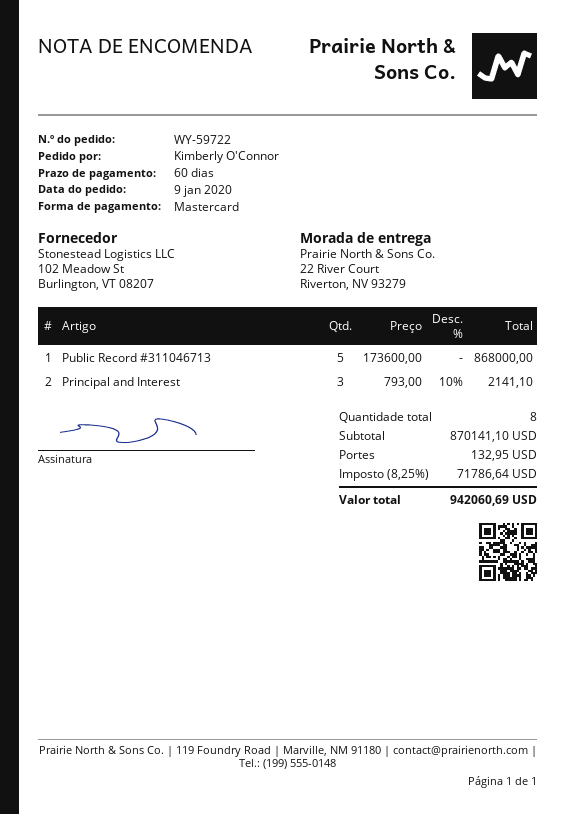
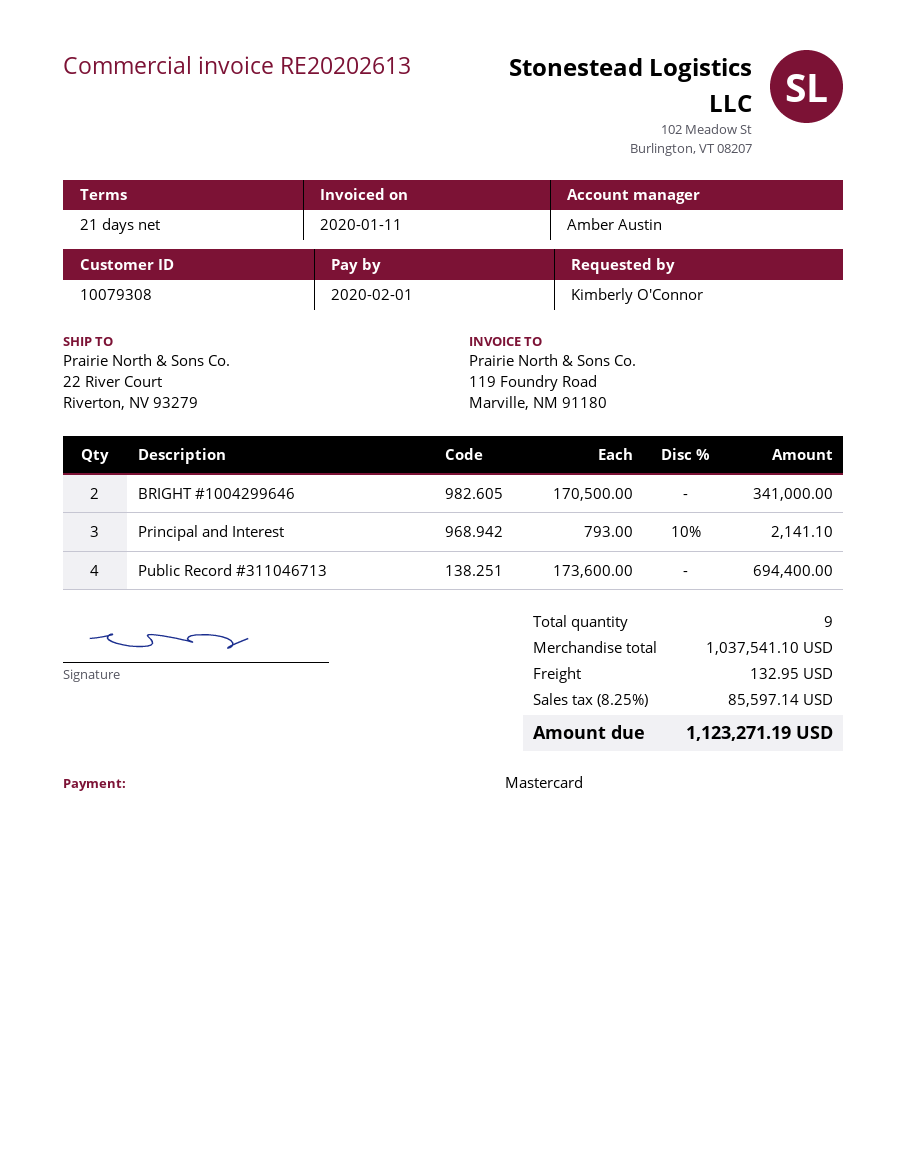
payment terms: 60 days -> 21 days
Public Record #311046713: 5 x 173600.00 = 868000.00 -> 4 x 173600.00 = 694400.00
BRIGHT #1004299646: none -> 2 x 170500.00 = 341000.00
total quantity: 8 -> 9
subtotal: 870141.10 -> 1037541.10
tax: 8.25% = 71786.64 -> 8.25% = 85597.14
total: 942060.69 -> 1123271.19

